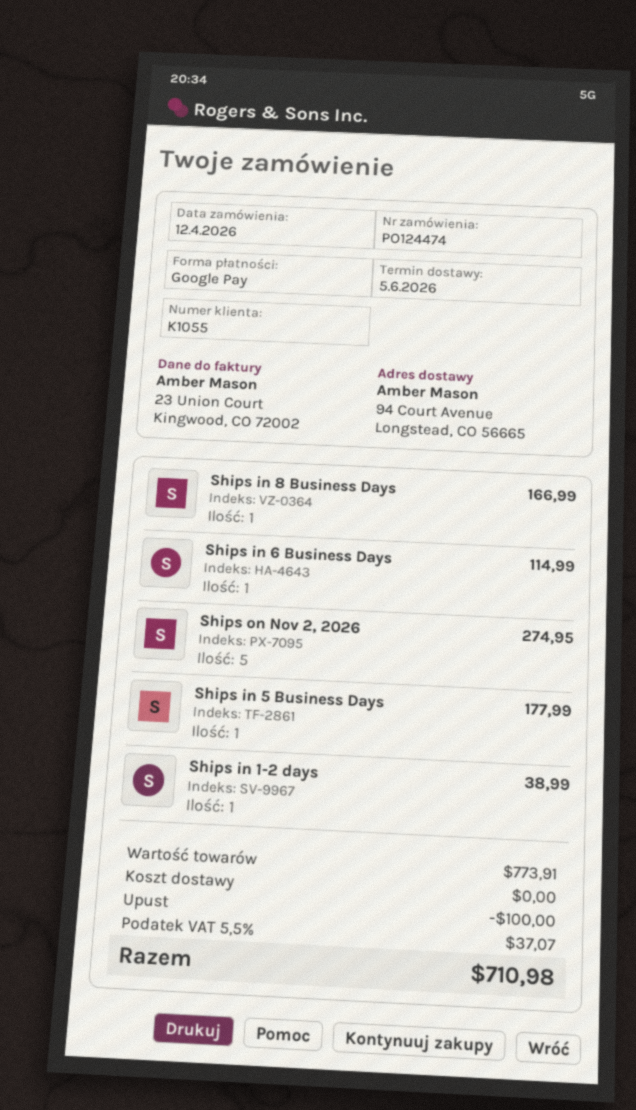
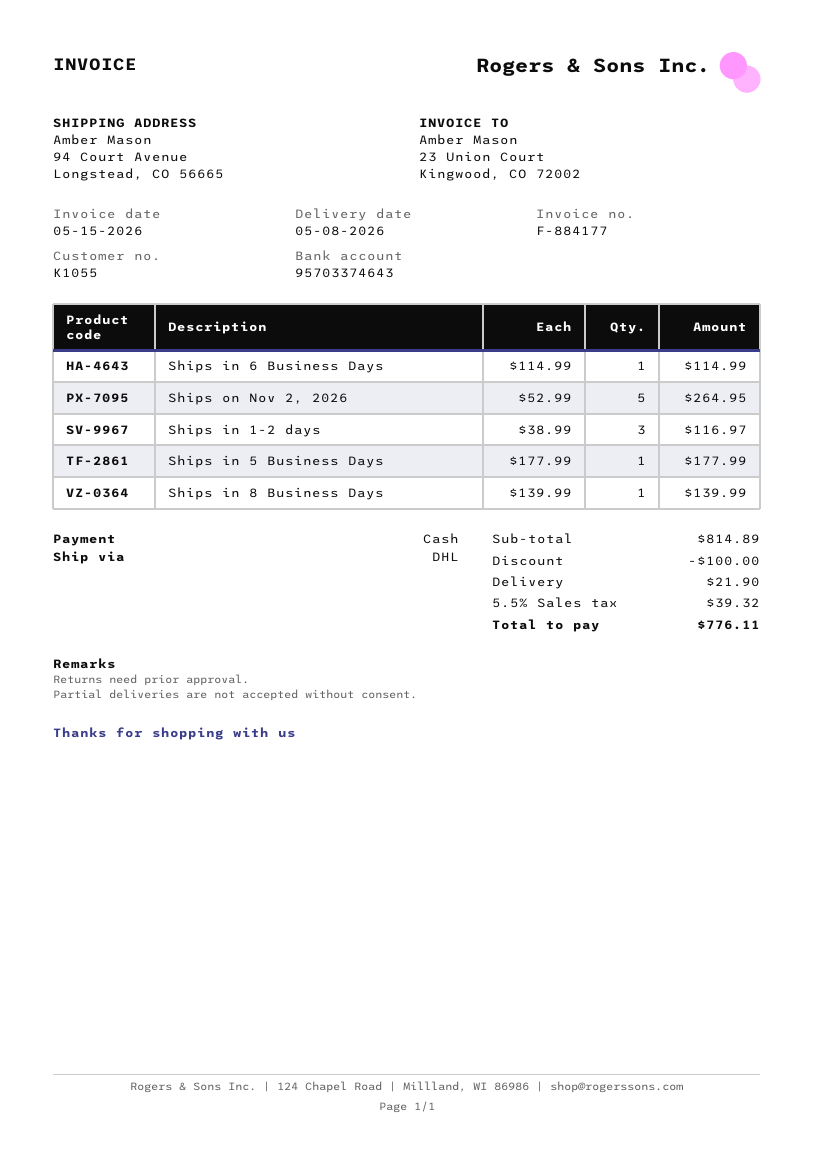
delivery date: 2026-06-05 -> 2026-05-08
payment method: Google Pay -> cash
Ships in 8 Business Days: 1 for 166.99 -> 1 for 139.99
Ships on Nov 2, 2026: 5 for 274.95 -> 5 for 264.95
Ships in 1-2 days: 1 for 38.99 -> 3 for 116.97
subtotal: 773.91 -> 814.89
shipping: 0.00 -> 21.90
tax: 5.5% = 37.07 -> 5.5% = 39.32
total: 710.98 -> 776.11

